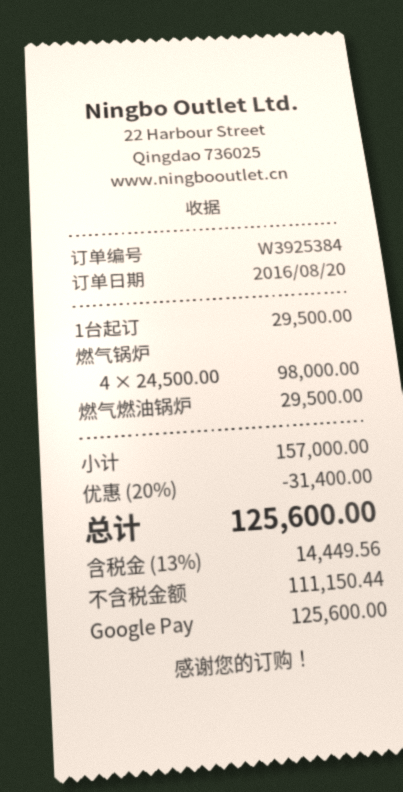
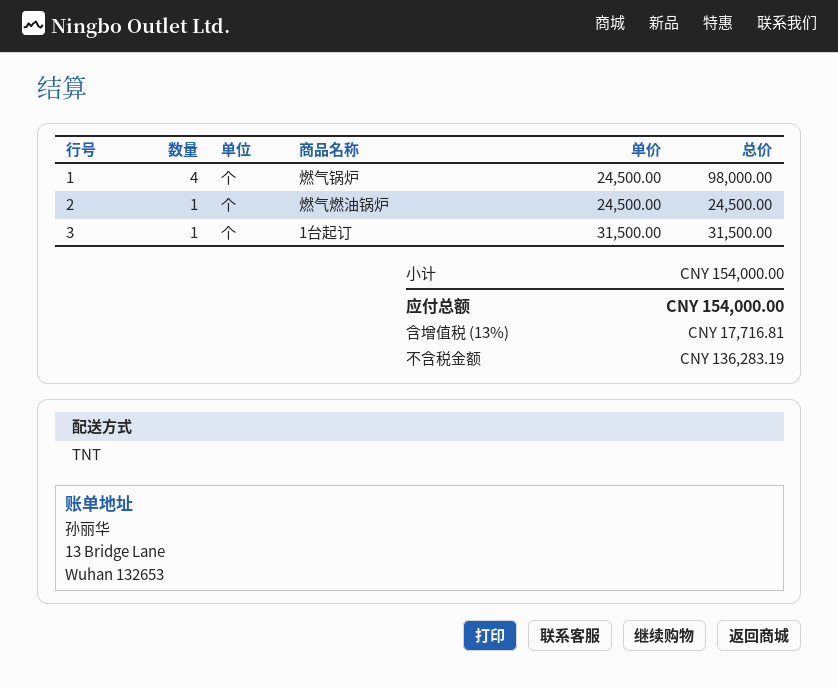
1台起订: 1 x 29500.00 = 29500.00 -> 1 x 31500.00 = 31500.00
燃气燃油锅炉: 1 x 29500.00 = 29500.00 -> 1 x 24500.00 = 24500.00
subtotal: 157000.00 -> 154000.00
discount: 20% = 31400.00 -> none
net: 111150.44 -> 136283.19
tax: 13% = 14449.56 -> 13% = 17716.81
total: 125600.00 -> 154000.00

